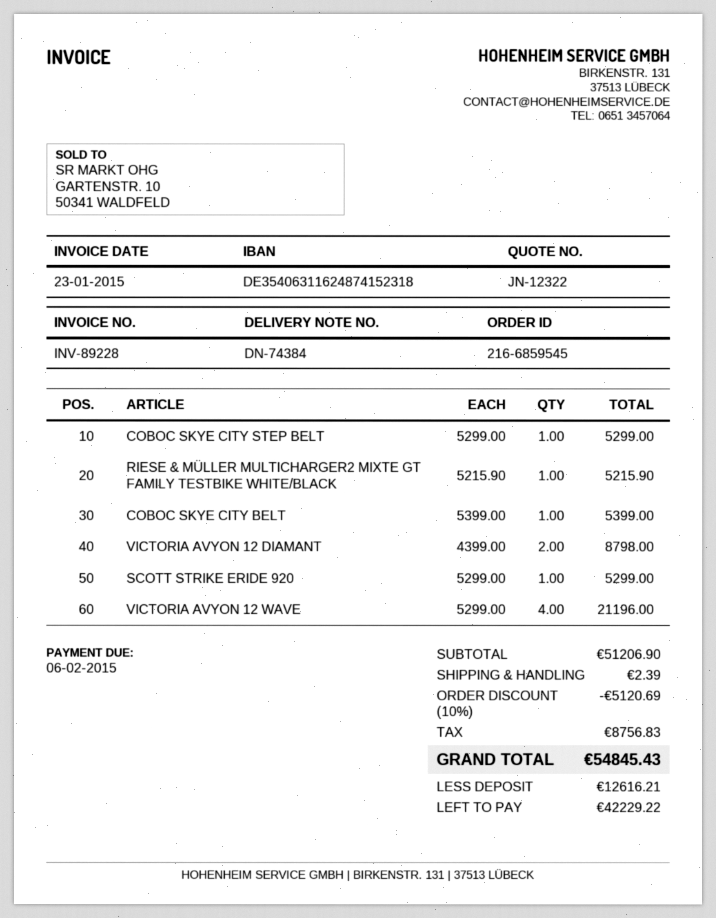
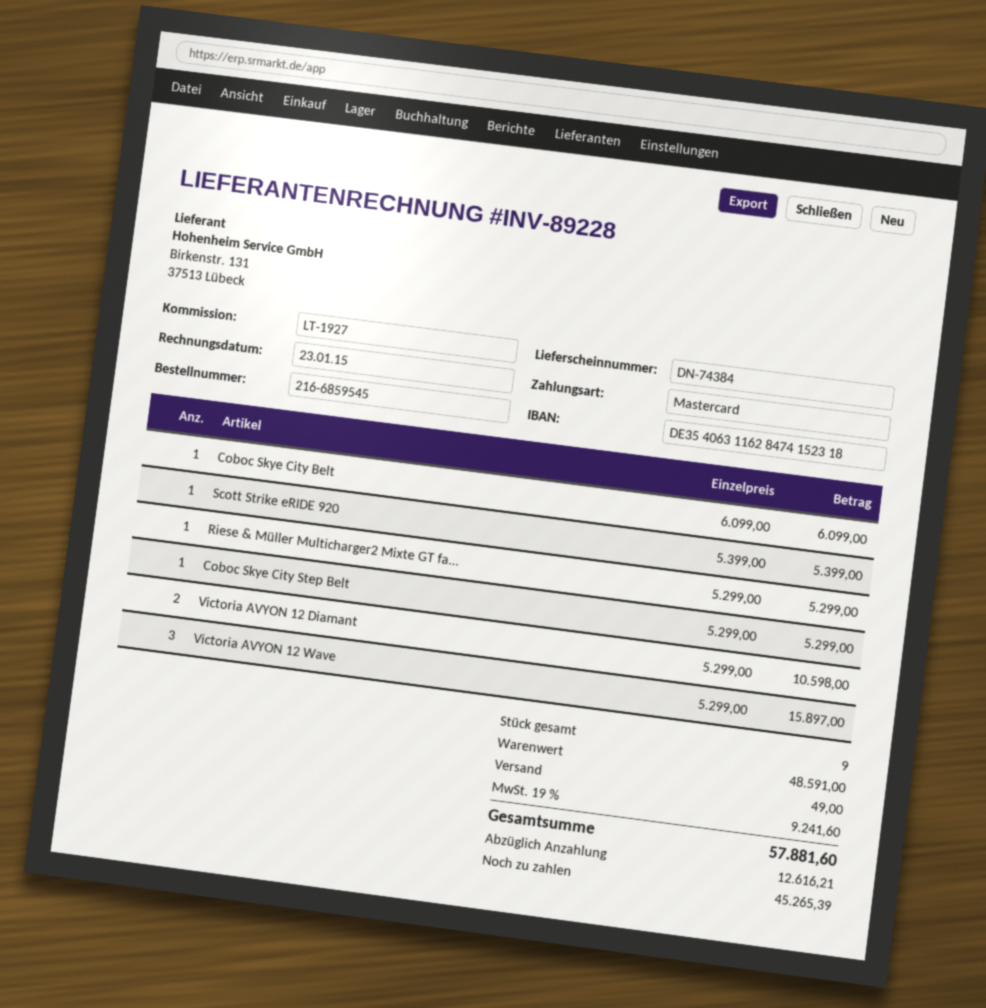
bank account: DE35406311624874152318 -> DE35406311628474152318
RIESE & MÜLLER MULTICHARGER2 MIXTE GT FAMILY TESTBIKE WHITE/BLACK: 1 x 5215.90 = 5215.90 -> 1 x 5299.00 = 5299.00
COBOC SKYE CITY BELT: 1 x 5399.00 = 5399.00 -> 1 x 6099.00 = 6099.00
VICTORIA AVYON 12 DIAMANT: 2 x 4399.00 = 8798.00 -> 2 x 5299.00 = 10598.00
SCOTT STRIKE ERIDE 920: 1 x 5299.00 = 5299.00 -> 1 x 5399.00 = 5399.00
VICTORIA AVYON 12 WAVE: 4 x 5299.00 = 21196.00 -> 3 x 5299.00 = 15897.00
subtotal: 51206.90 -> 48591.00
discount: 10% = 5120.69 -> none
shipping: 2.39 -> 49.00
tax: 8756.83 -> 9241.60
total: 54845.43 -> 57881.60
balance: 42229.22 -> 45265.39

